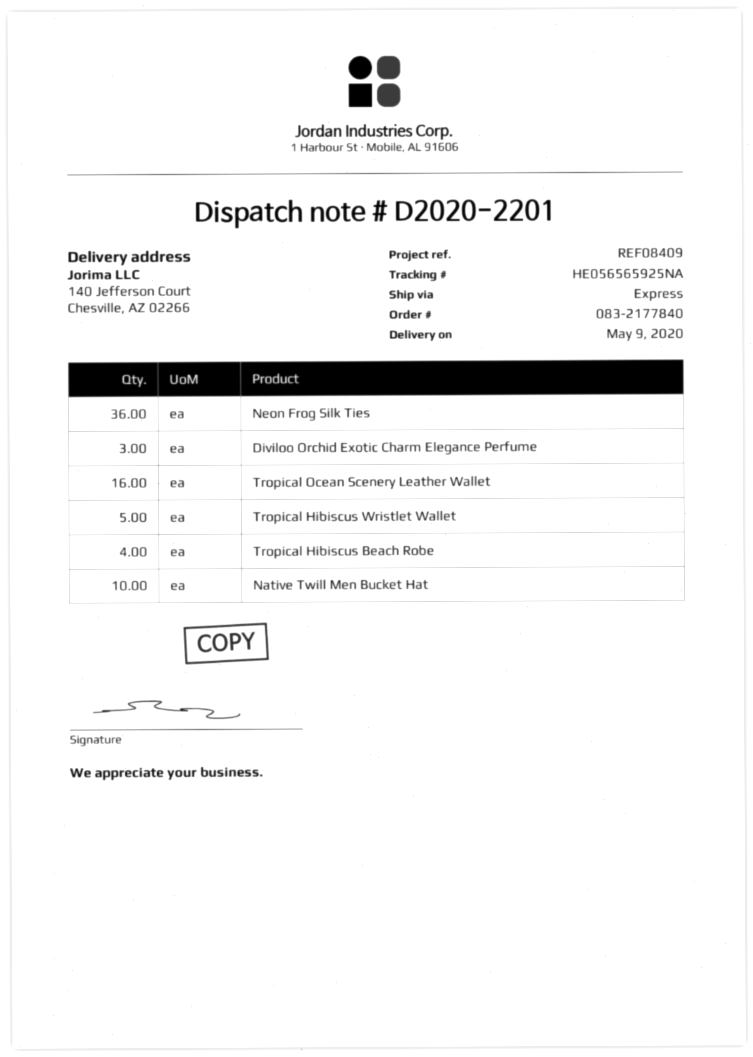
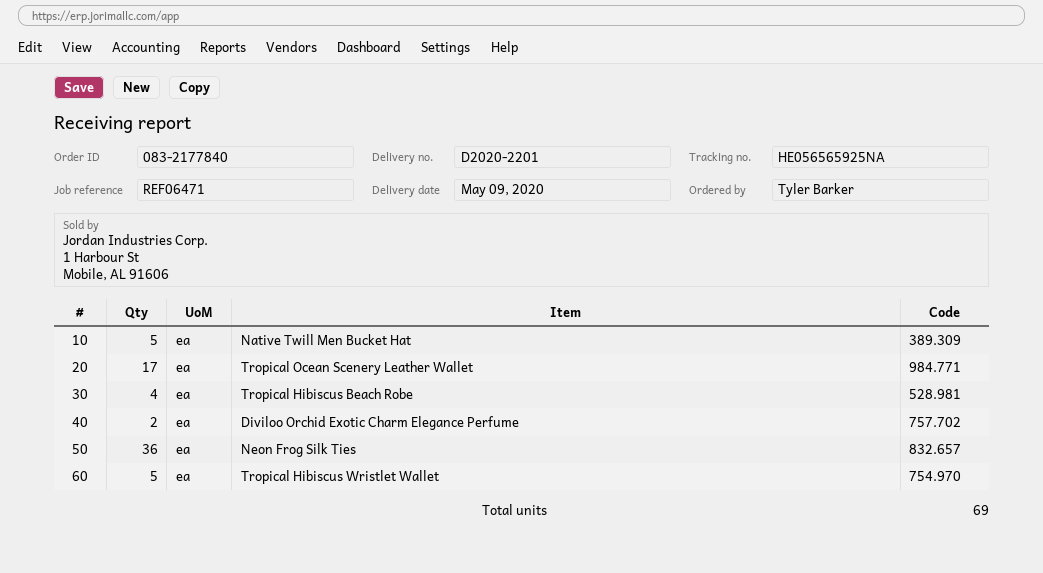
reference: REF08409 -> REF06471
Diviloo Orchid Exotic Charm Elegance Perfume: 3 -> 2
Tropical Ocean Scenery Leather Wallet: 16 -> 17
Native Twill Men Bucket Hat: 10 -> 5

